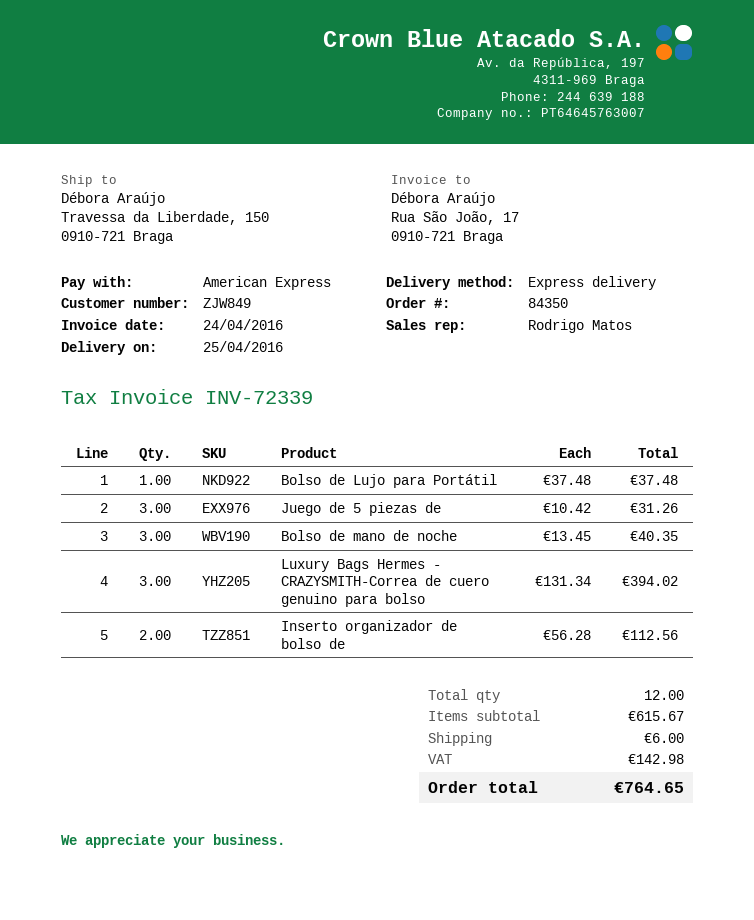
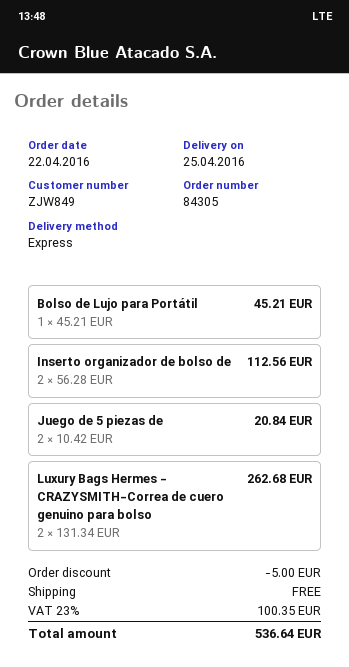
order number: 84350 -> 84305
Bolso de Lujo para Portátil: 1 x 37.48 = 37.48 -> 1 x 45.21 = 45.21
Juego de 5 piezas de: 3 x 10.42 = 31.26 -> 2 x 10.42 = 20.84
Bolso de mano de noche: 3 x 13.45 = 40.35 -> none
Luxury Bags Hermes - CRAZYSMITH-Correa de cuero genuino para bolso: 3 x 131.34 = 394.02 -> 2 x 131.34 = 262.68
discount: none -> 5.00
shipping: 6.00 -> 0.00
tax: 142.98 -> 100.35
total: 764.65 -> 536.64

